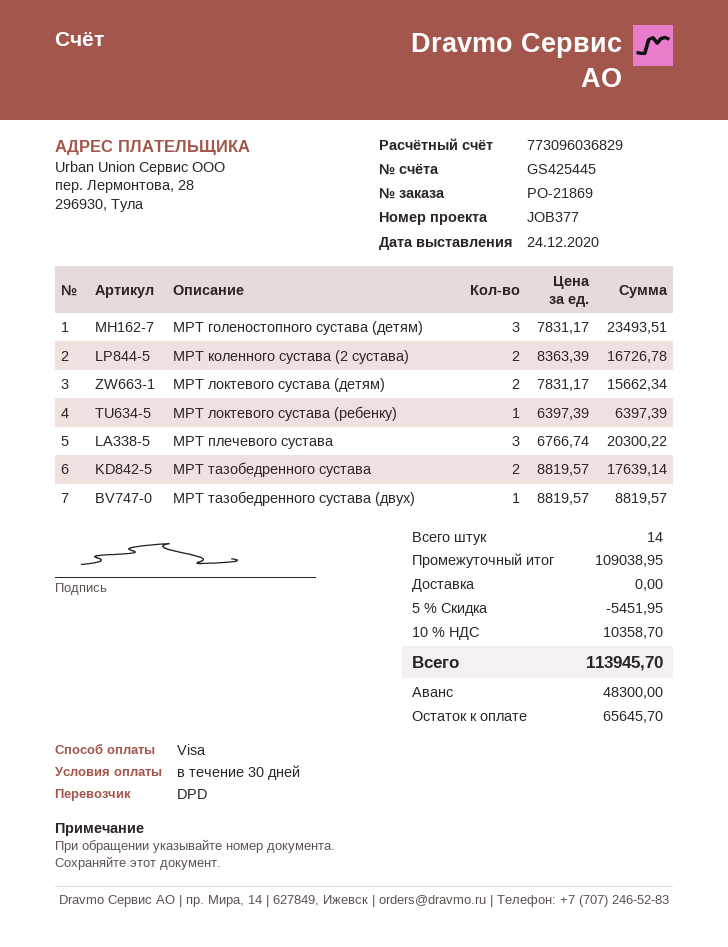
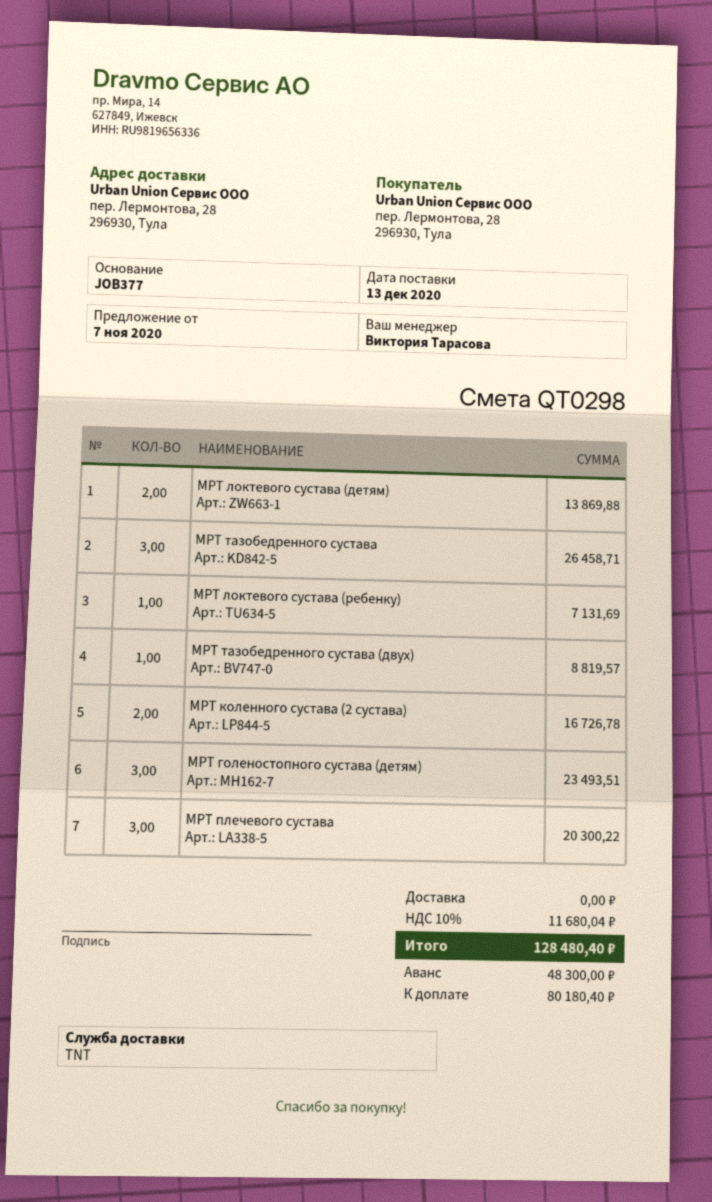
shipping method: DPD -> TNT
МРТ локтевого сустава (детям): 2 for 15662.34 -> 2 for 13869.88
МРТ локтевого сустава (ребенку): 1 for 6397.39 -> 1 for 7131.69
МРТ тазобедренного сустава: 2 for 17639.14 -> 3 for 26458.71
discount: 5% = 5451.95 -> none
tax: 10% = 10358.70 -> 10% = 11680.04
total: 113945.70 -> 128480.40
balance: 65645.70 -> 80180.40

